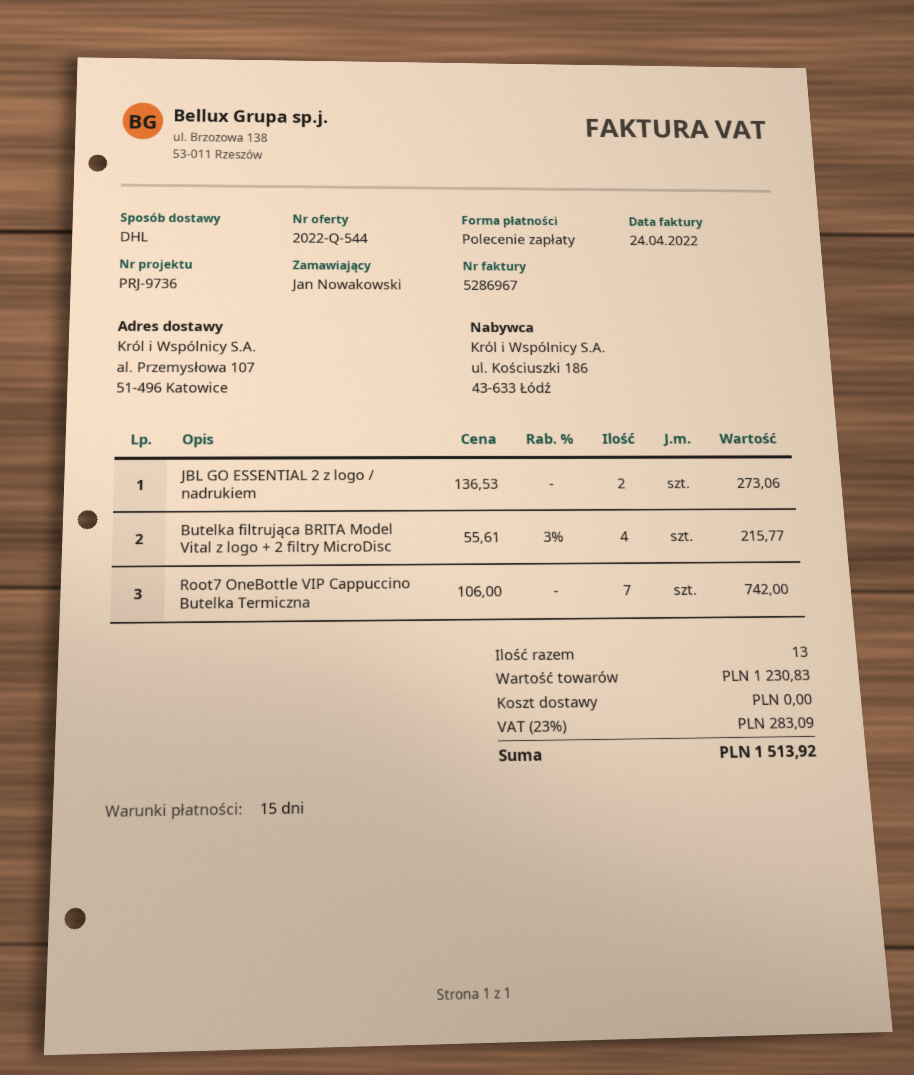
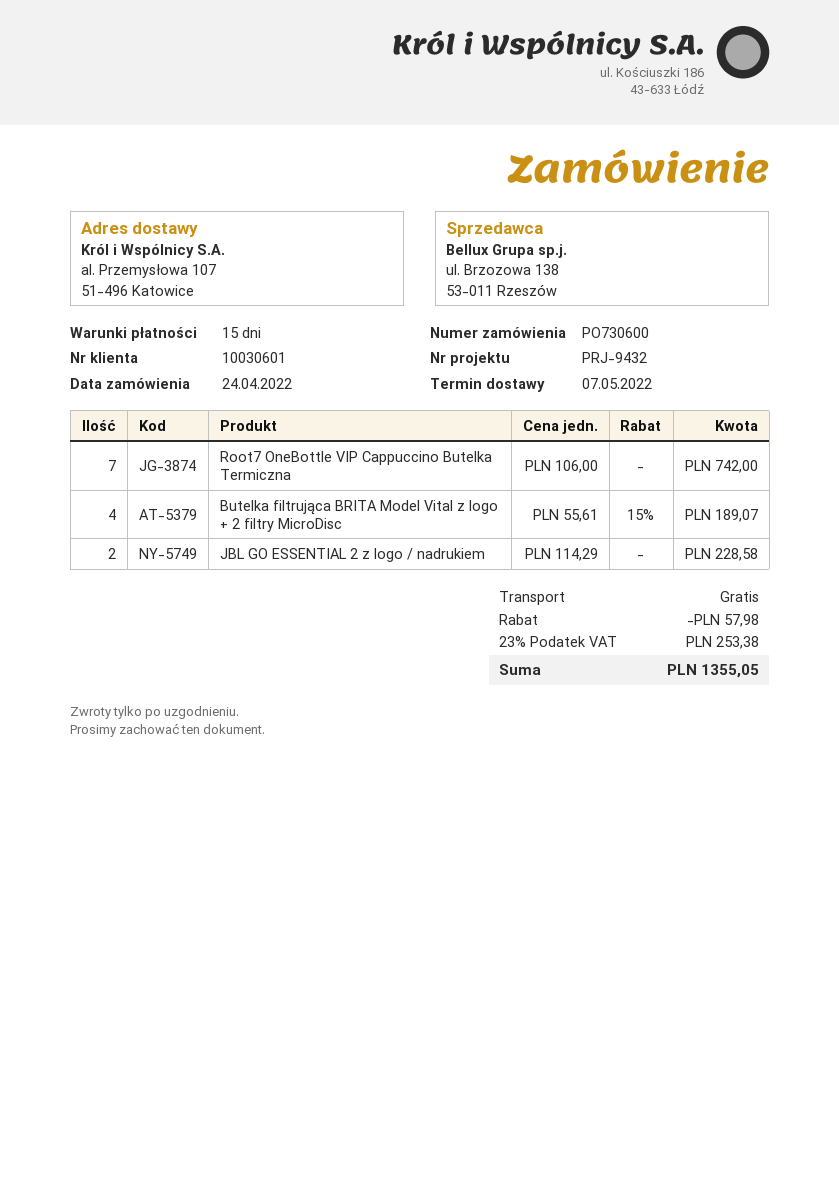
reference: PRJ-9736 -> PRJ-9432
JBL GO ESSENTIAL 2 z logo / nadrukiem: 2 x 136.53 = 273.06 -> 2 x 114.29 = 228.58
Butelka filtrująca BRITA Model Vital z logo + 2 filtry MicroDisc: 4 x 55.61 - 3% = 215.77 -> 4 x 55.61 - 15% = 189.07
discount: none -> 57.98
tax: 23% = 283.09 -> 23% = 253.38
total: 1513.92 -> 1355.05

